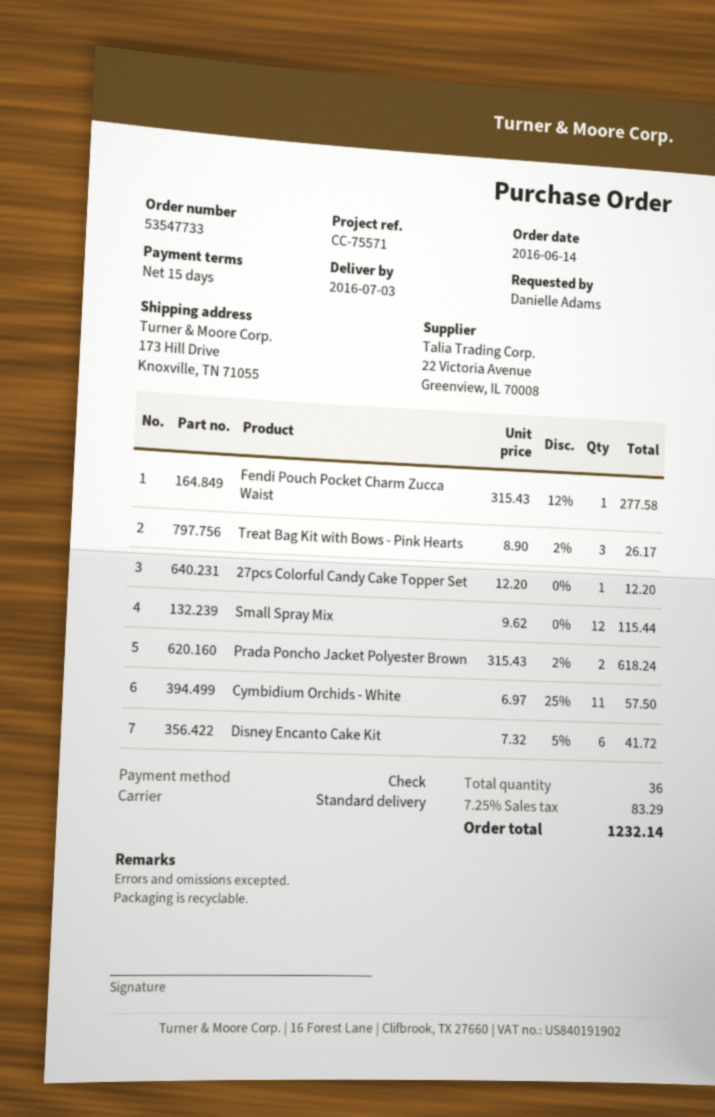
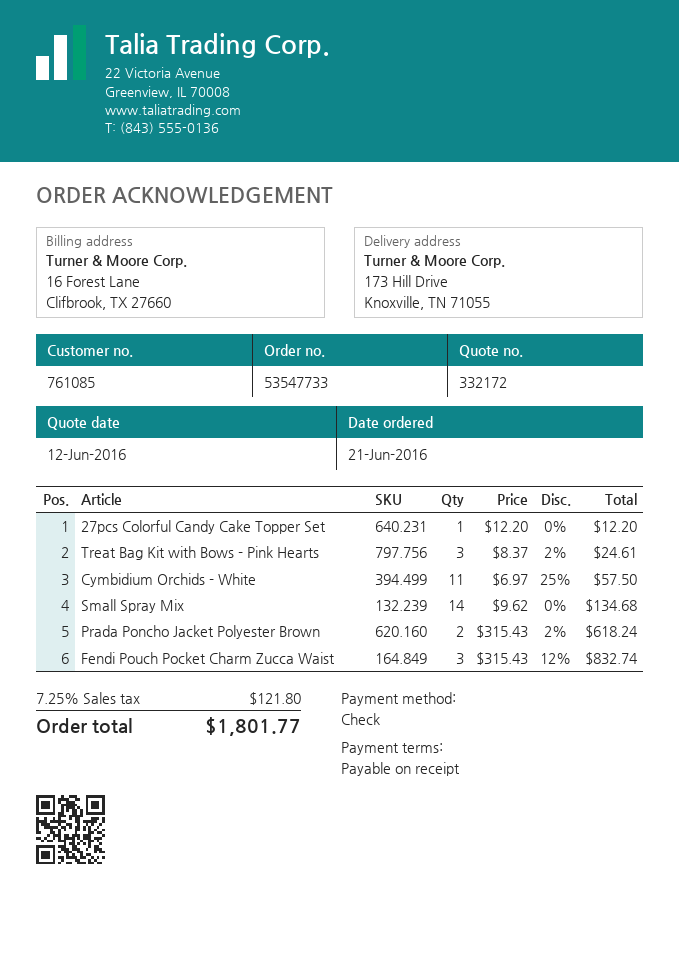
order date: 2016-06-14 -> 2016-06-21
payment terms: 15 days -> on receipt
Fendi Pouch Pocket Charm Zucca Waist: 1 x 315.43 - 12% = 277.58 -> 3 x 315.43 - 12% = 832.74
Treat Bag Kit with Bows - Pink Hearts: 3 x 8.90 - 2% = 26.17 -> 3 x 8.37 - 2% = 24.61
Small Spray Mix: 12 x 9.62 = 115.44 -> 14 x 9.62 = 134.68
Disney Encanto Cake Kit: 6 x 7.32 - 5% = 41.72 -> none
tax: 7.25% = 83.29 -> 7.25% = 121.80
total: 1232.14 -> 1801.77

